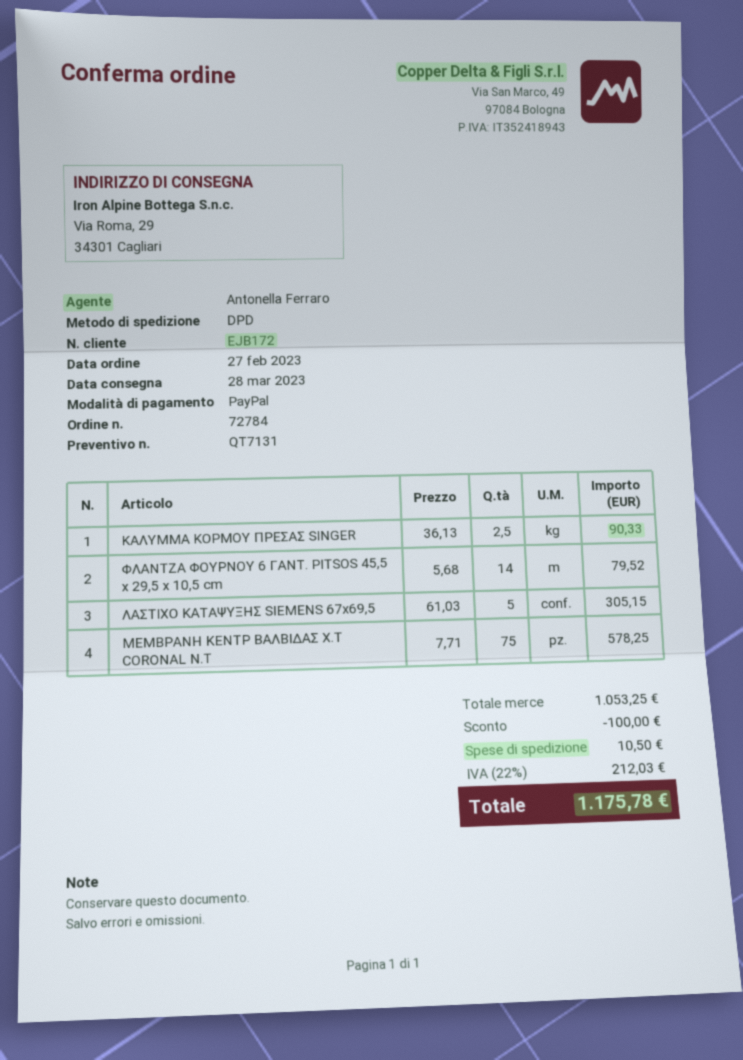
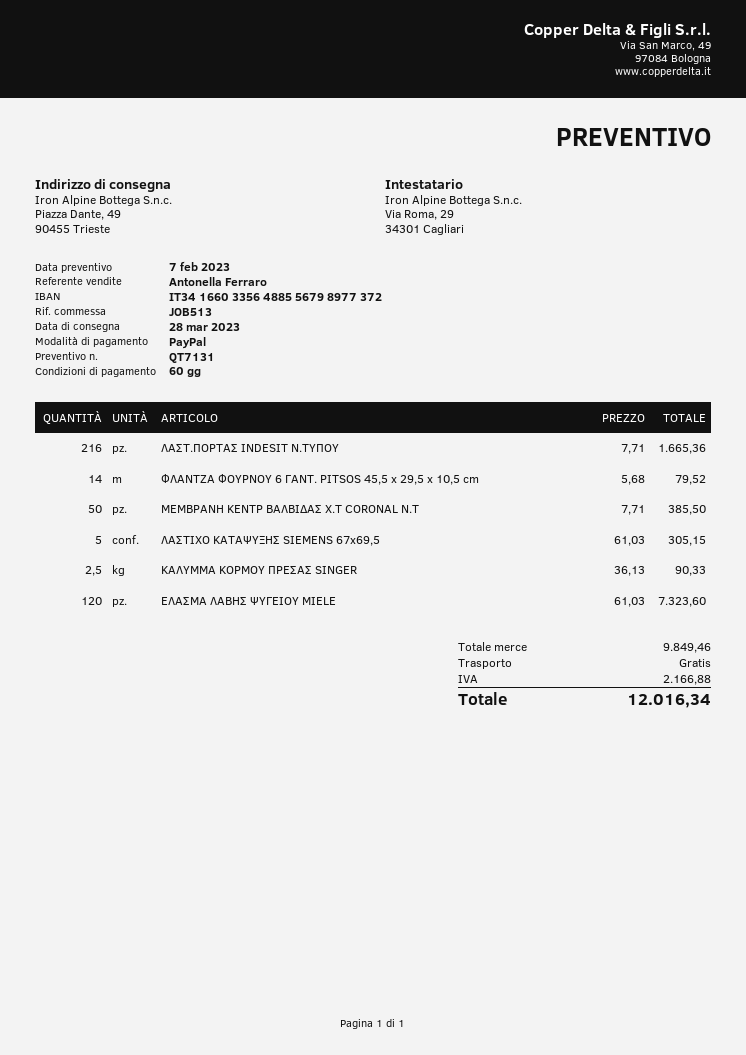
ship to: Via Roma, 29, 34301 Cagliari -> Piazza Dante, 49, 90455 Trieste
ΜΕΜΒΡΑΝΗ ΚΕΝΤΡ ΒΑΛΒΙΔΑΣ Χ.Τ CORONAL N.T: 75 x 7.71 = 578.25 -> 50 x 7.71 = 385.50
ΛΑΣΤ.ΠΟΡΤΑΣ INDESIT N.TΥΠΟΥ: none -> 216 x 7.71 = 1665.36
ΕΛΑΣΜΑ ΛΑΒΗΣ ΨΥΓΕΙΟΥ MIELE: none -> 120 x 61.03 = 7323.60
subtotal: 1053.25 -> 9849.46
discount: 100.00 -> none
shipping: 10.50 -> 0.00
tax: 212.03 -> 2166.88
total: 1175.78 -> 12016.34

